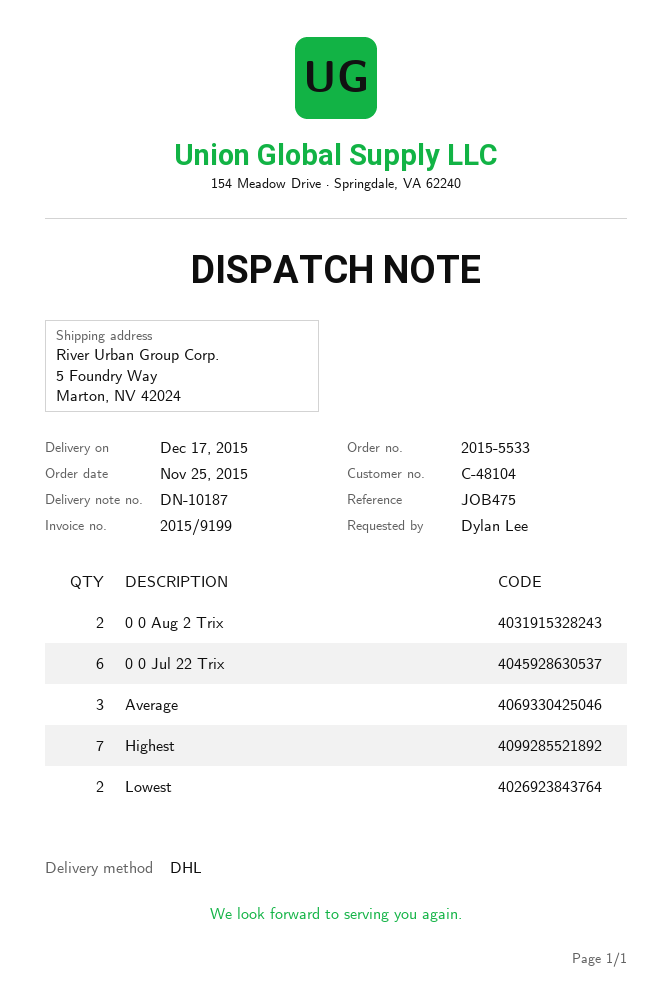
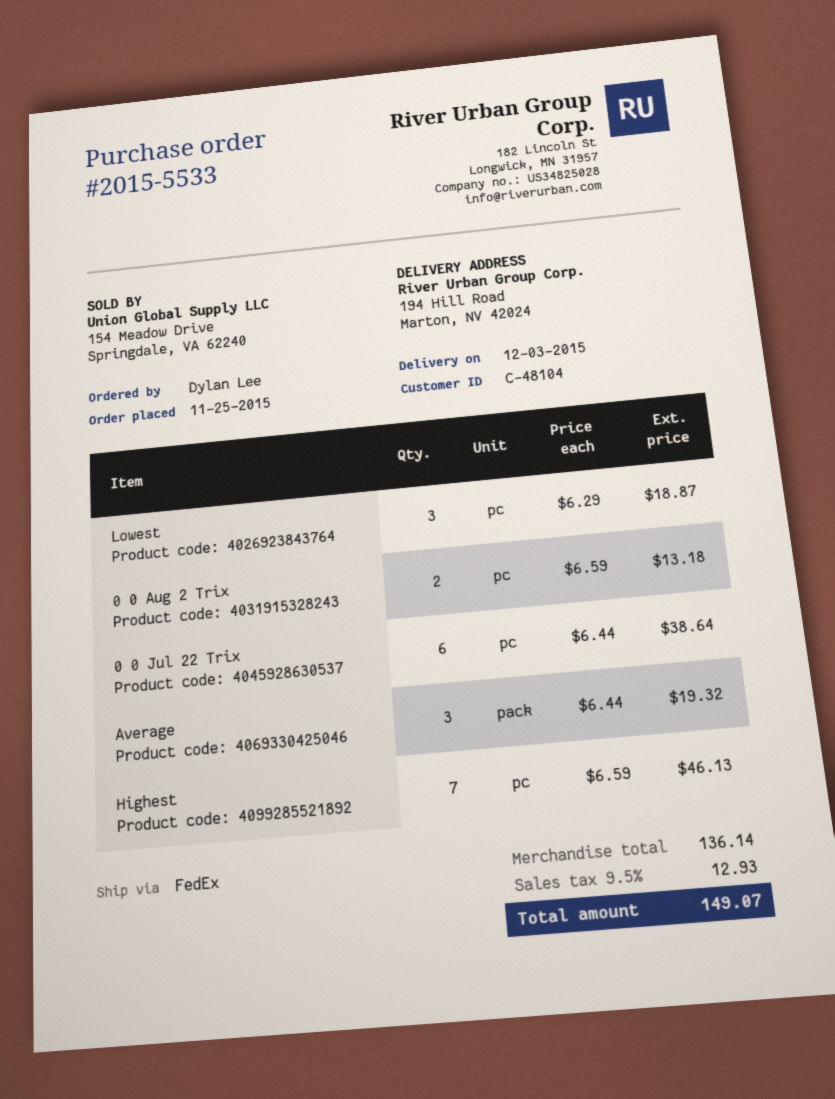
delivery date: 2015-12-17 -> 2015-12-03
shipping method: DHL -> FedEx
ship to: 5 Foundry Way, Marton, NV 42024 -> 194 Hill Road, Marton, NV 42024
Lowest: 2 -> 3

